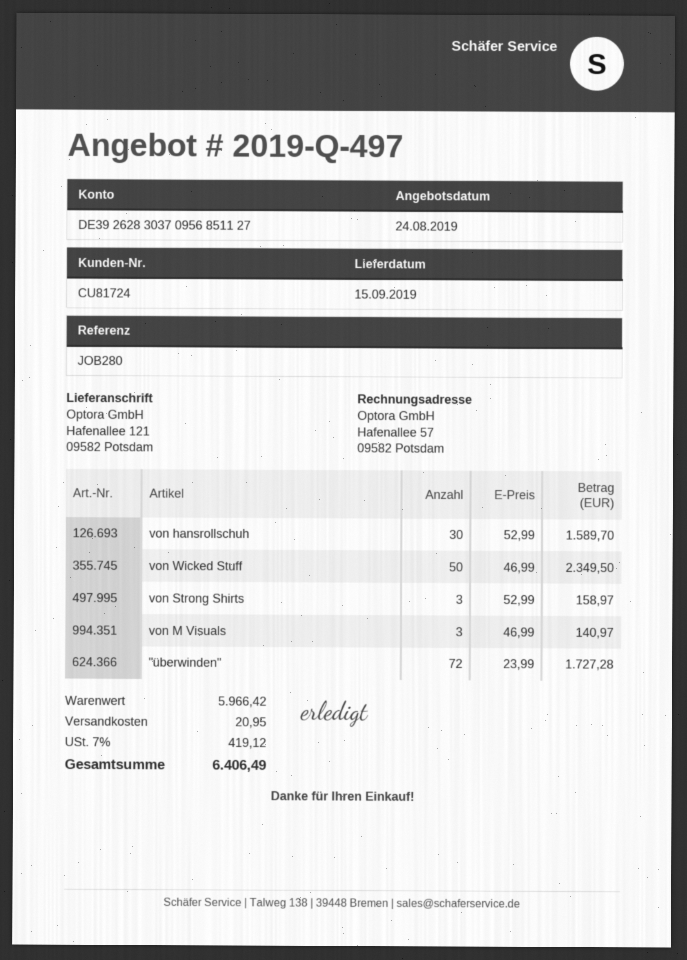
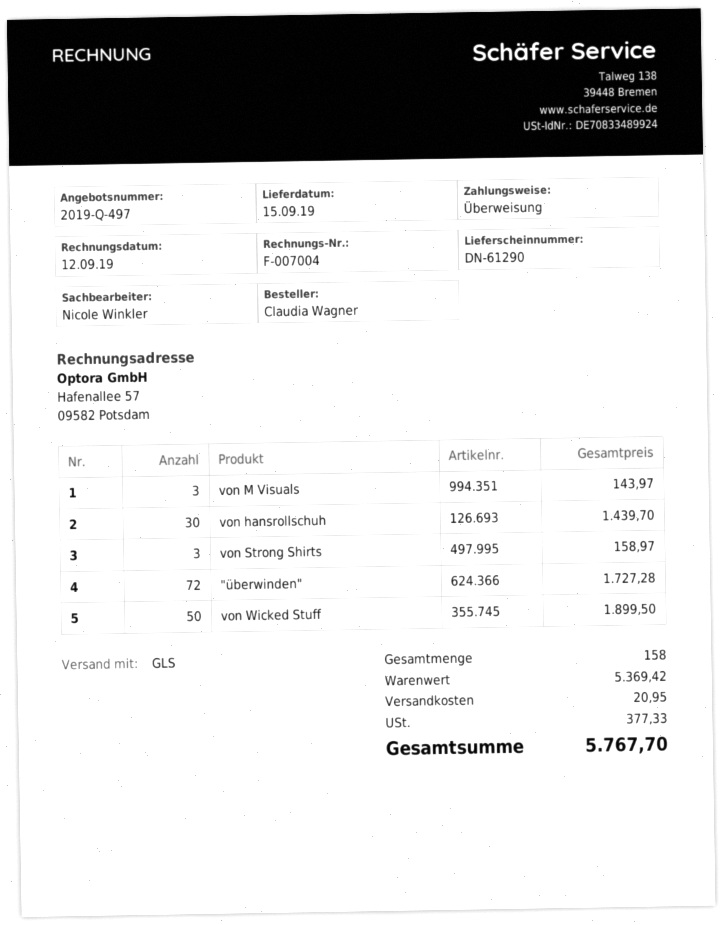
von hansrollschuh: 30 for 1589.70 -> 30 for 1439.70
von Wicked Stuff: 50 for 2349.50 -> 50 for 1899.50
von M Visuals: 3 for 140.97 -> 3 for 143.97
subtotal: 5966.42 -> 5369.42
tax: 419.12 -> 377.33
total: 6406.49 -> 5767.70

